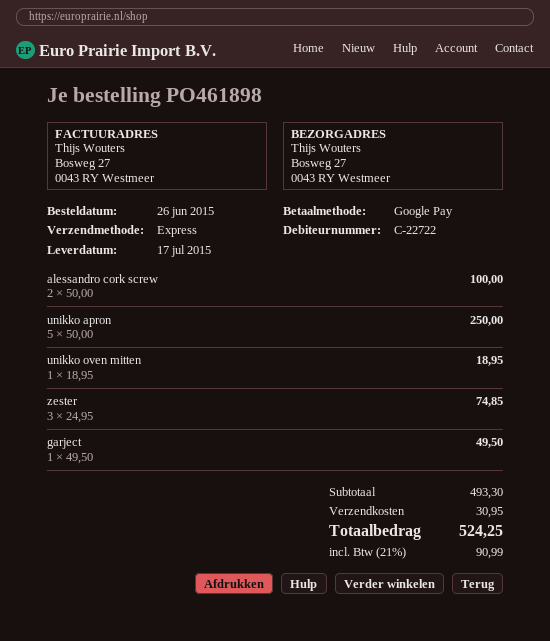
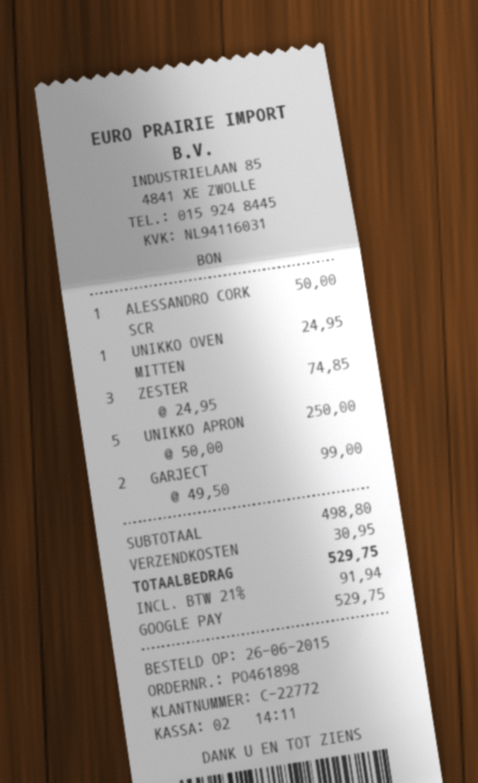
customer number: C-22722 -> C-22772
alessandro cork screw: 2 x 50.00 = 100.00 -> 1 x 50.00 = 50.00
unikko oven mitten: 1 x 18.95 = 18.95 -> 1 x 24.95 = 24.95
garject: 1 x 49.50 = 49.50 -> 2 x 49.50 = 99.00
subtotal: 493.30 -> 498.80
tax: 21% = 90.99 -> 21% = 91.94
total: 524.25 -> 529.75

